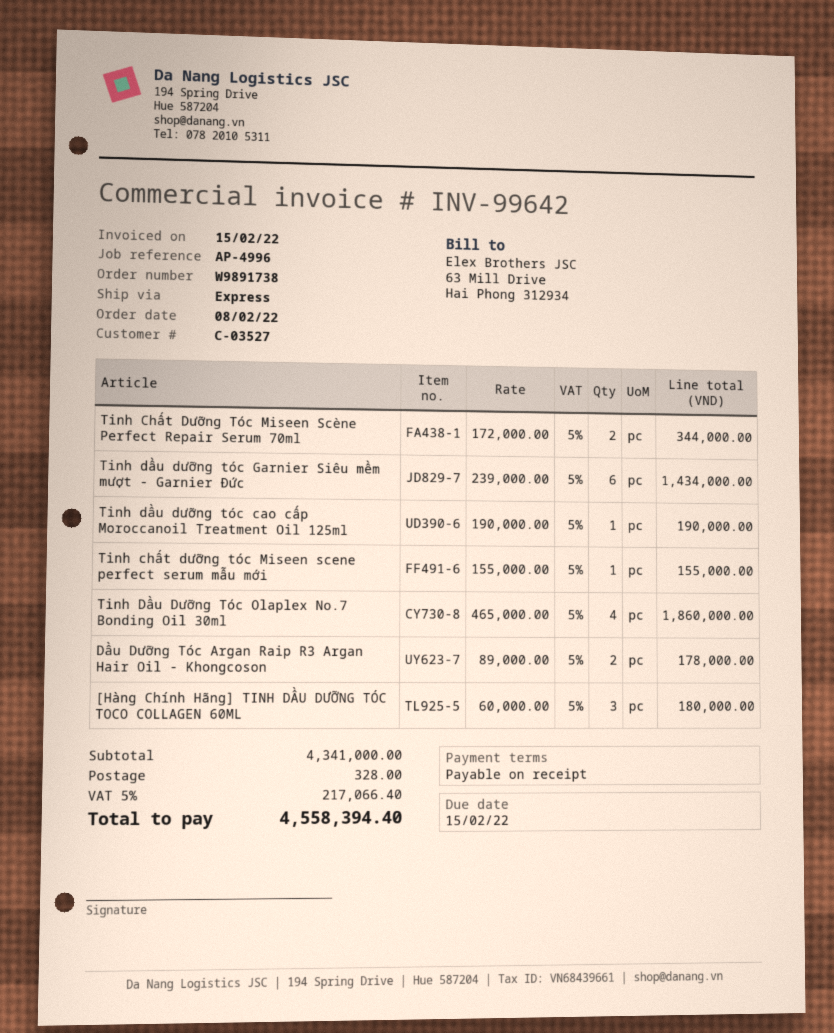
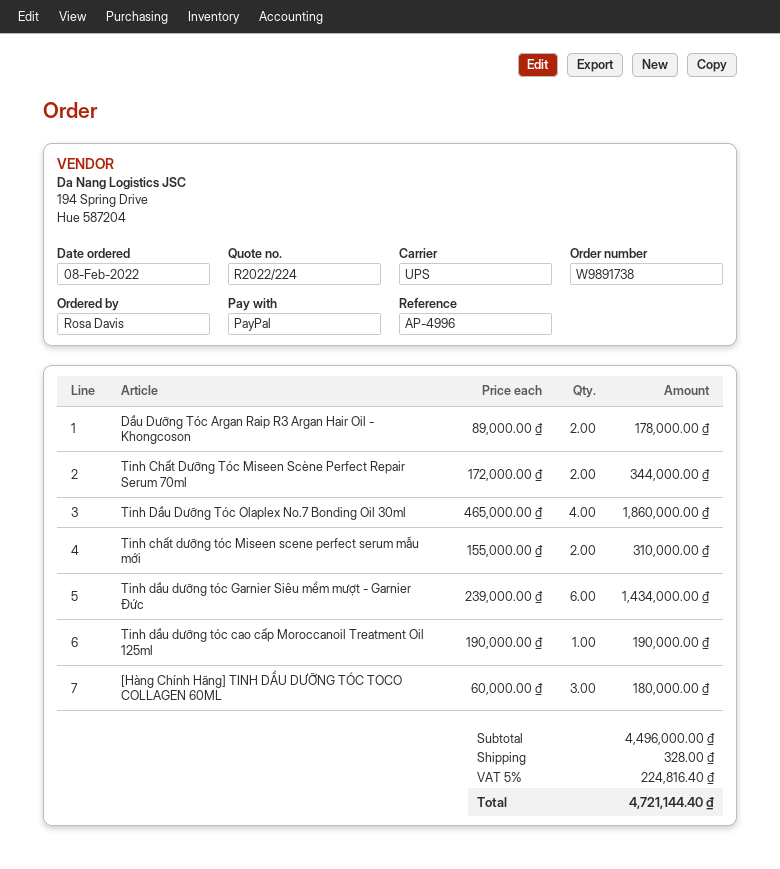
shipping method: express -> UPS
Tinh chất dưỡng tóc Miseen scene perfect serum mẫu mới: 1 x 155000.00 = 155000.00 -> 2 x 155000.00 = 310000.00
subtotal: 4341000.00 -> 4496000.00
tax: 5% = 217066.40 -> 5% = 224816.40
total: 4558394.40 -> 4721144.40

